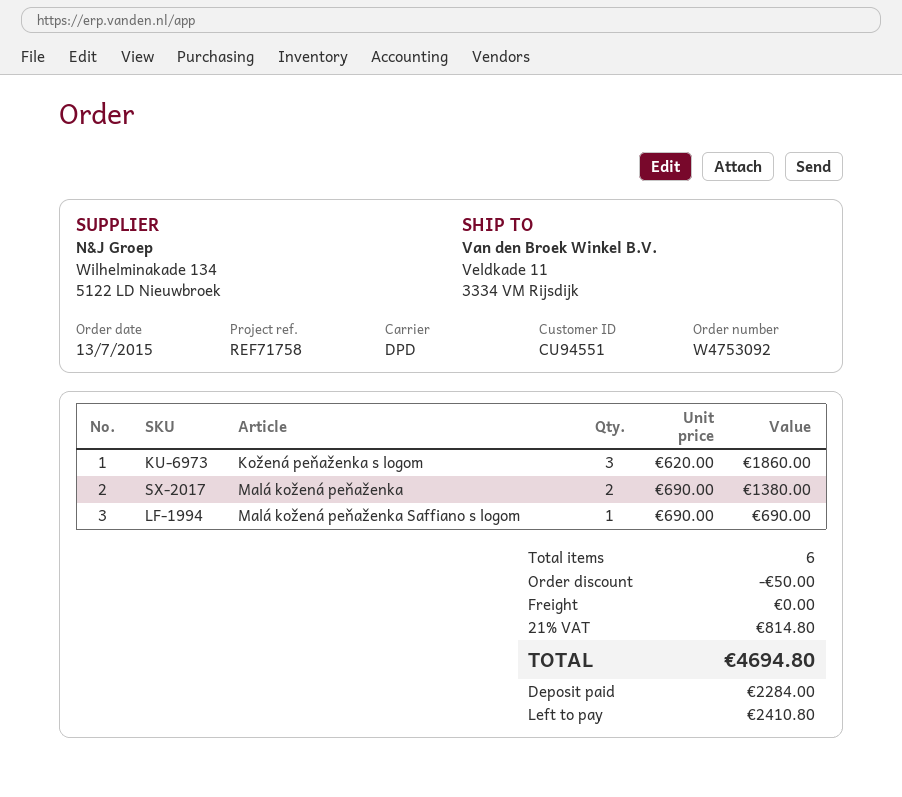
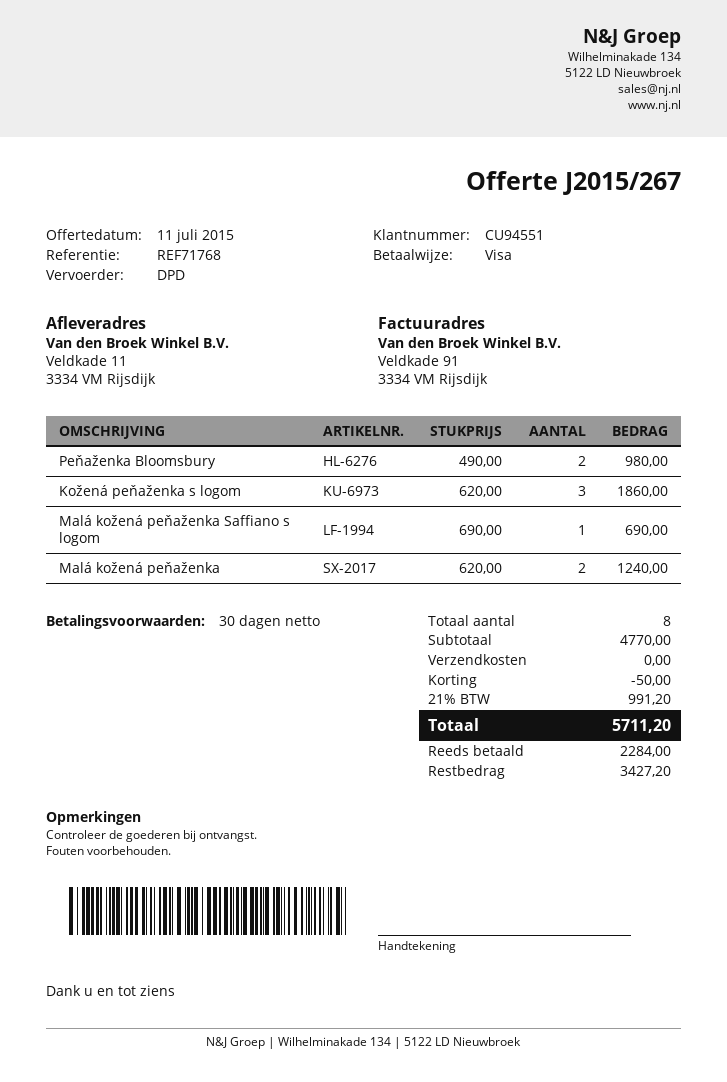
reference: REF71758 -> REF71768
Malá kožená peňaženka: 2 x 690.00 = 1380.00 -> 2 x 620.00 = 1240.00
Peňaženka Bloomsbury: none -> 2 x 490.00 = 980.00
total quantity: 6 -> 8
tax: 21% = 814.80 -> 21% = 991.20
total: 4694.80 -> 5711.20
balance: 2410.80 -> 3427.20

